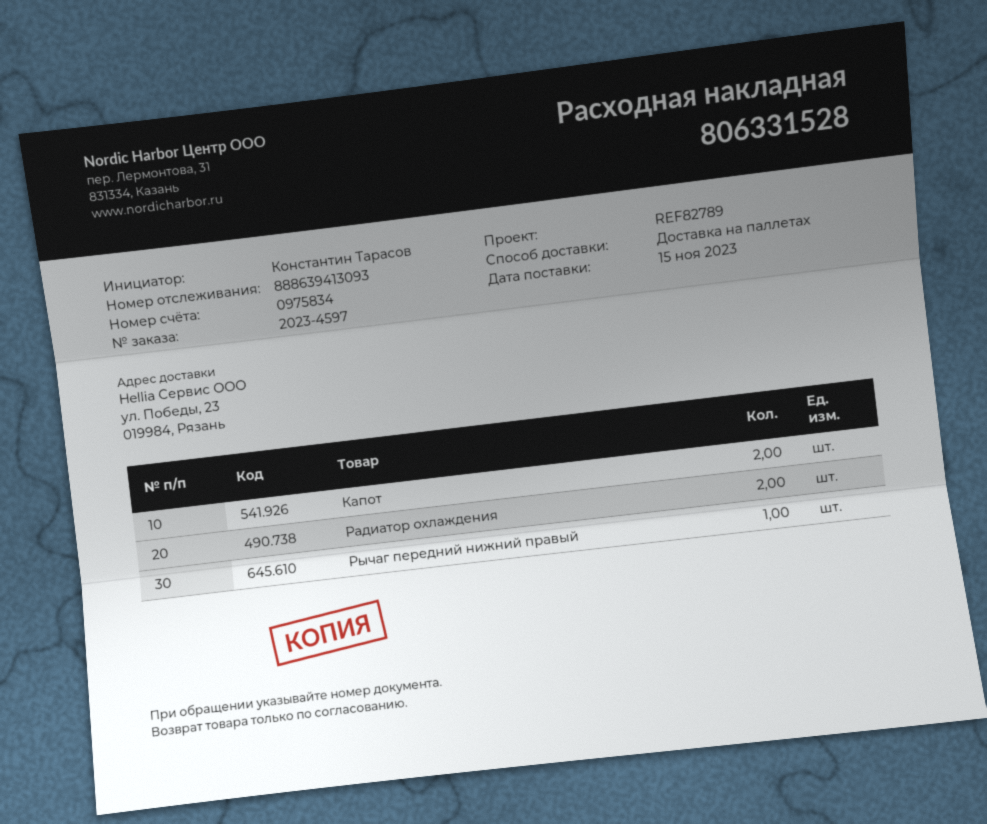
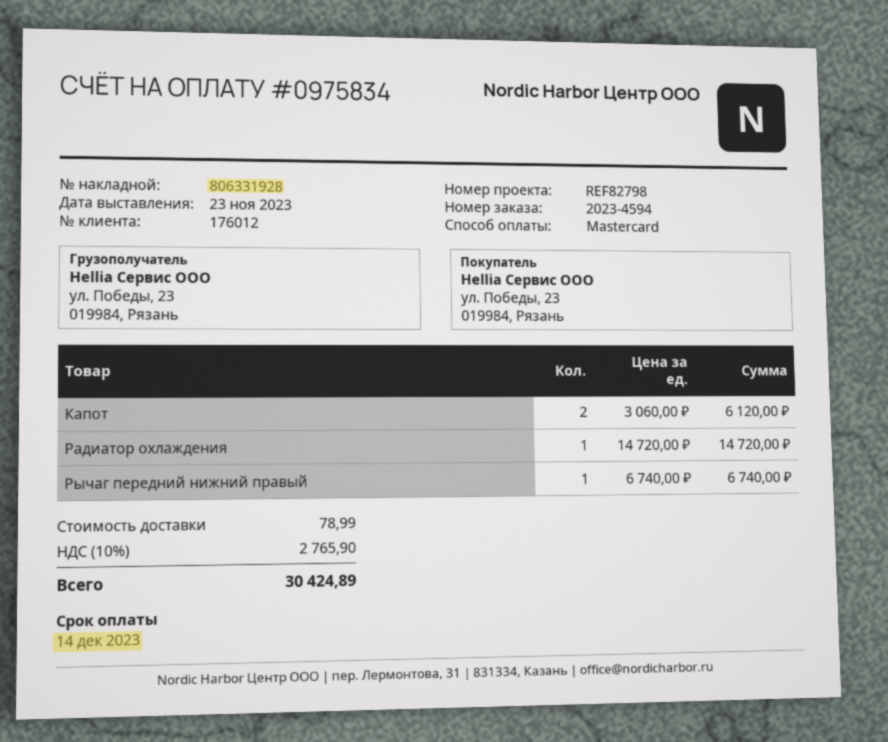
order number: 2023-4597 -> 2023-4594
delivery note number: 806331528 -> 806331928
reference: REF82789 -> REF82798
Радиатор охлаждения: 2 -> 1

